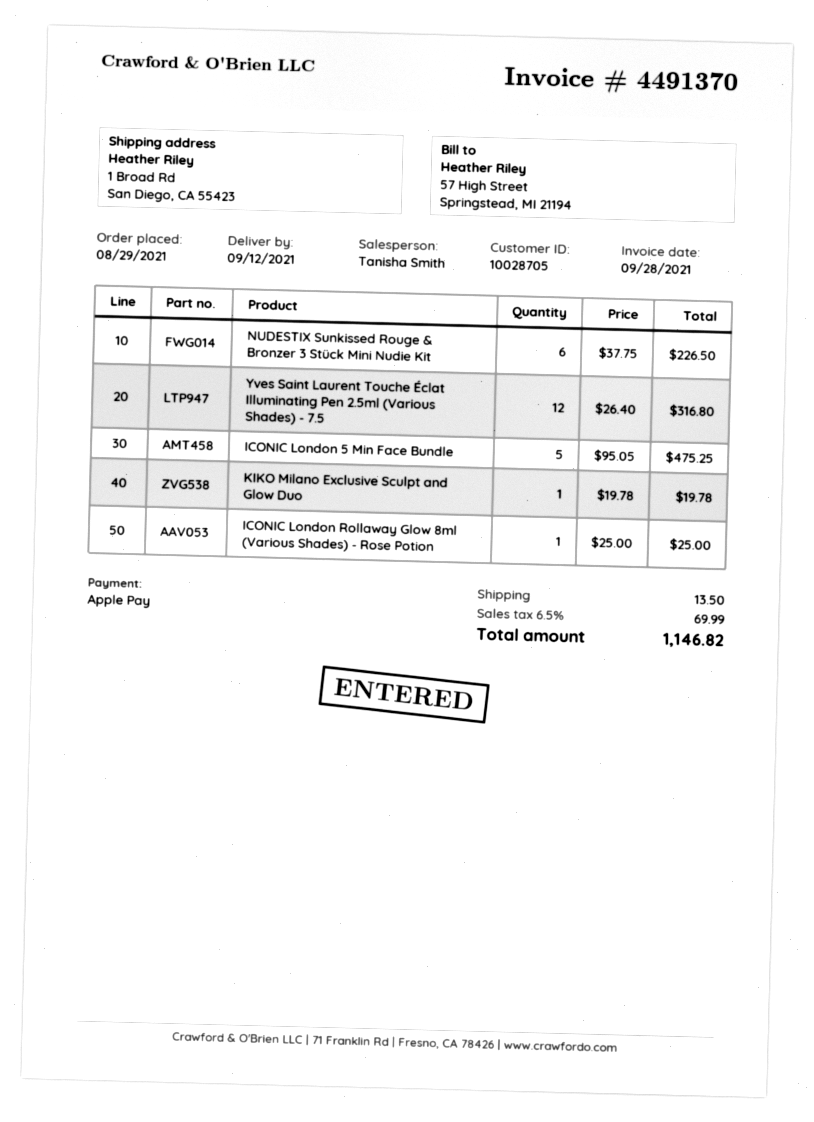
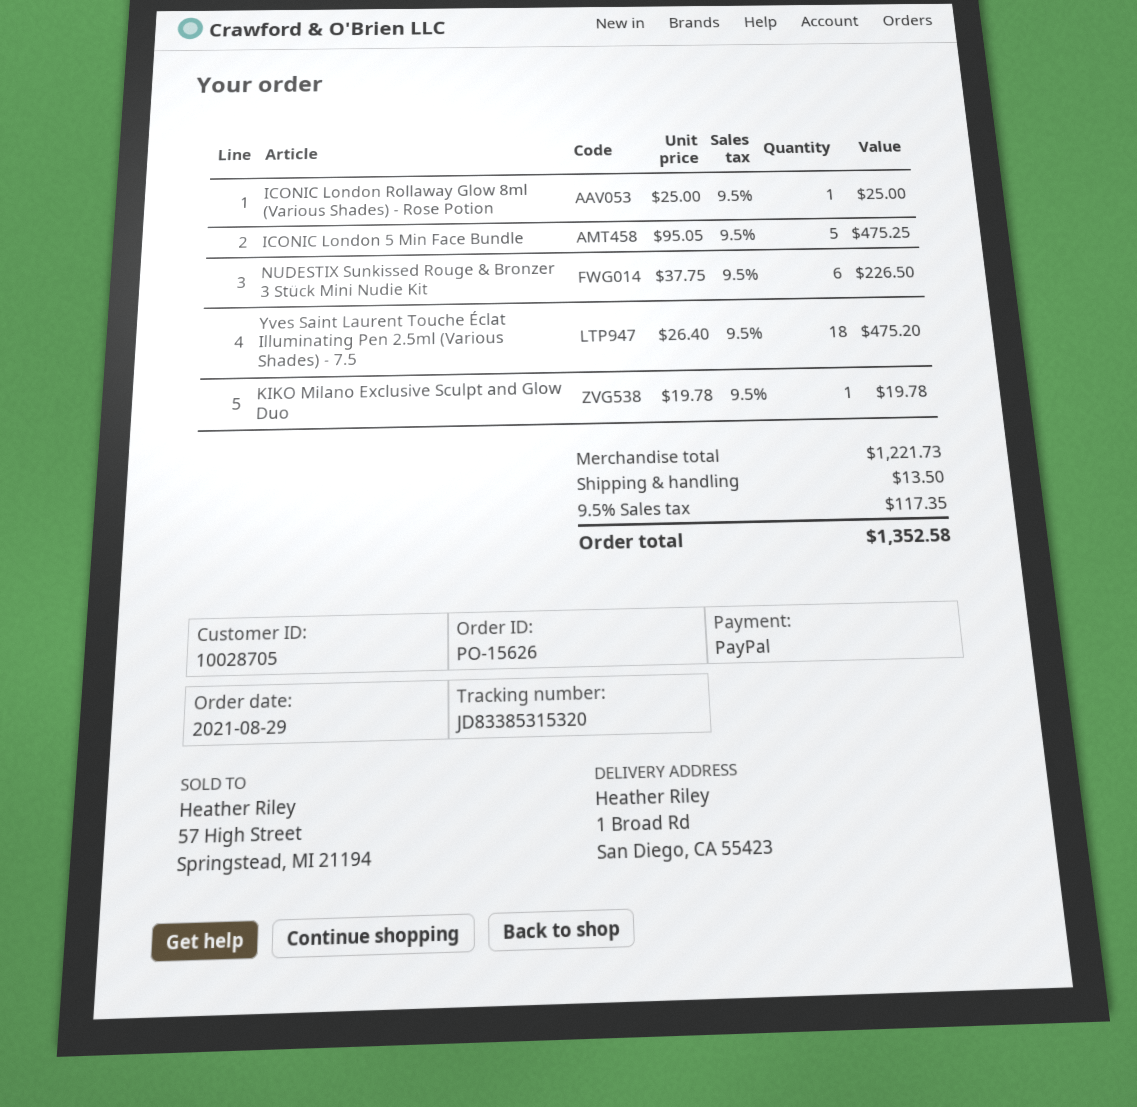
payment method: Apple Pay -> PayPal
Yves Saint Laurent Touche Éclat Illuminating Pen 2.5ml (Various Shades) - 7.5: 12 x 26.40 = 316.80 -> 18 x 26.40 = 475.20
tax: 6.5% = 69.99 -> 9.5% = 117.35
total: 1146.82 -> 1352.58

